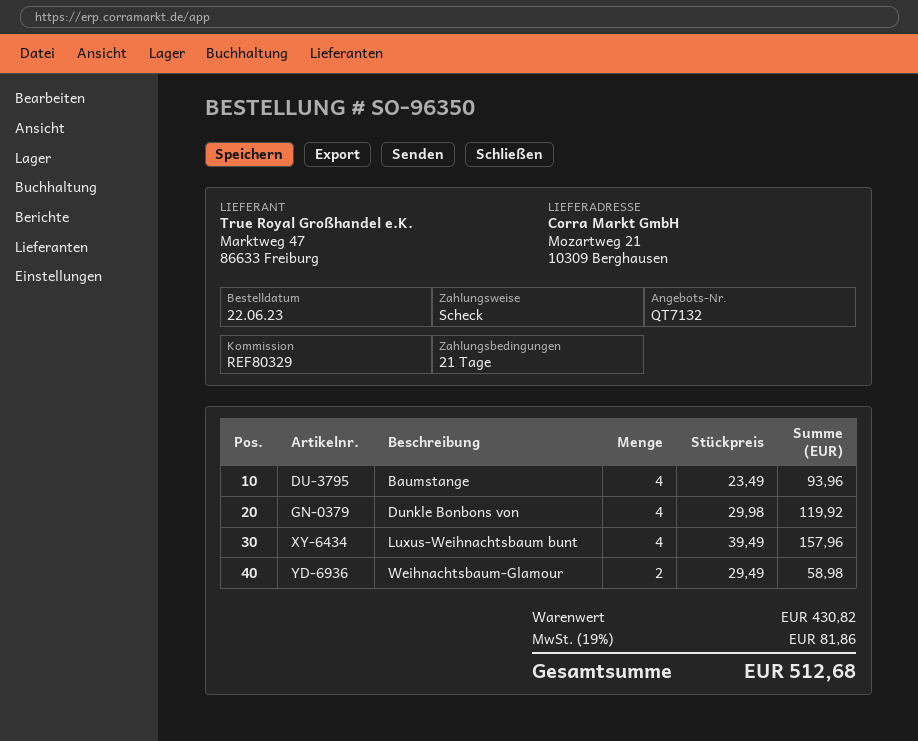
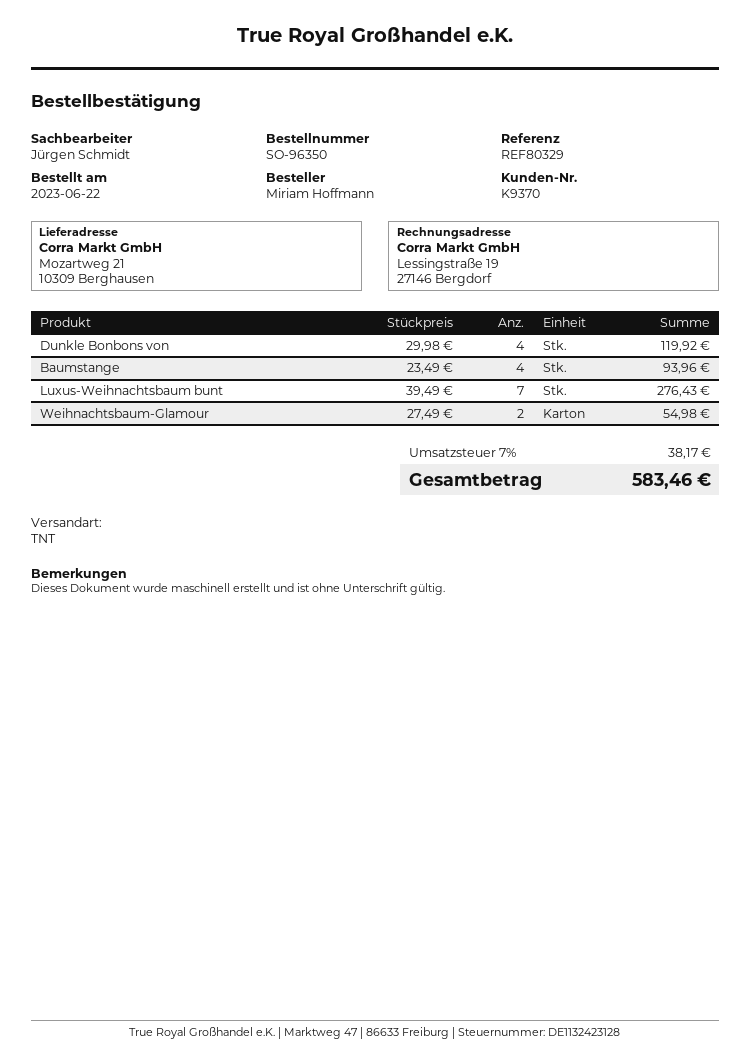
Luxus-Weihnachtsbaum bunt: 4 x 39.49 = 157.96 -> 7 x 39.49 = 276.43
Weihnachtsbaum-Glamour: 2 x 29.49 = 58.98 -> 2 x 27.49 = 54.98
tax: 19% = 81.86 -> 7% = 38.17
total: 512.68 -> 583.46

